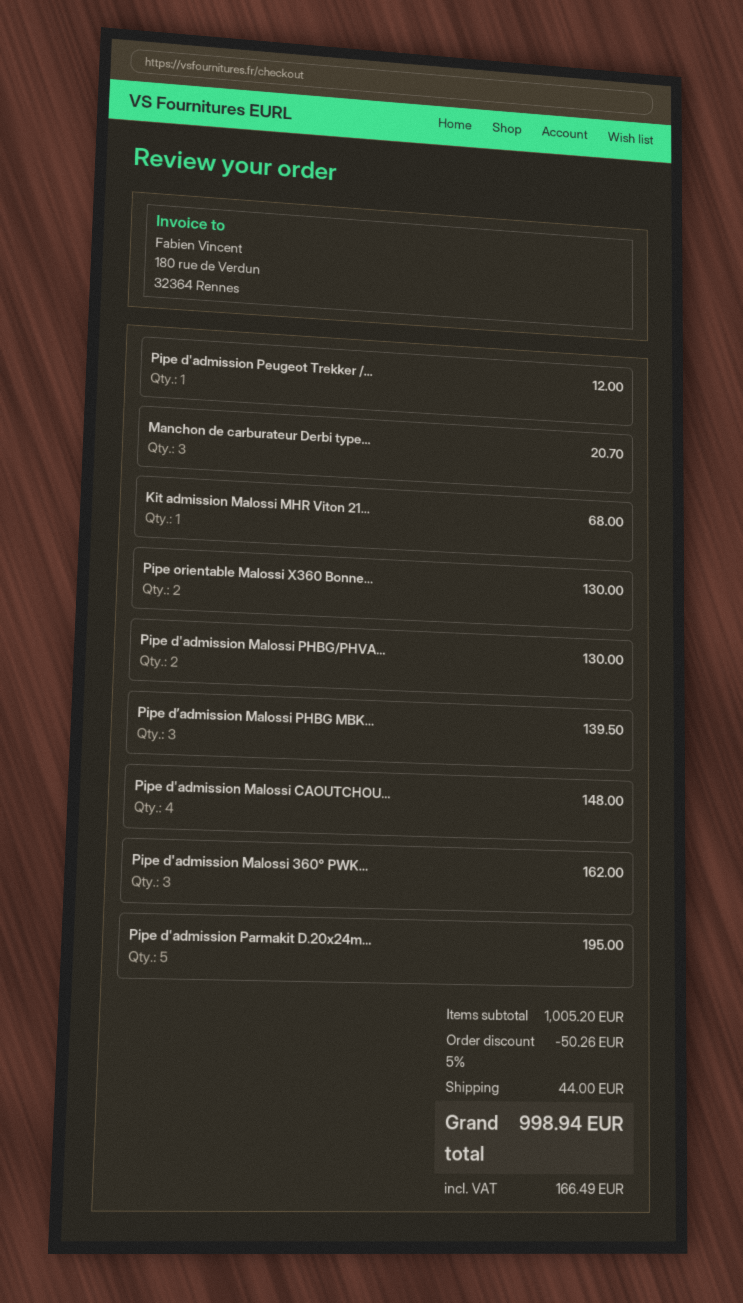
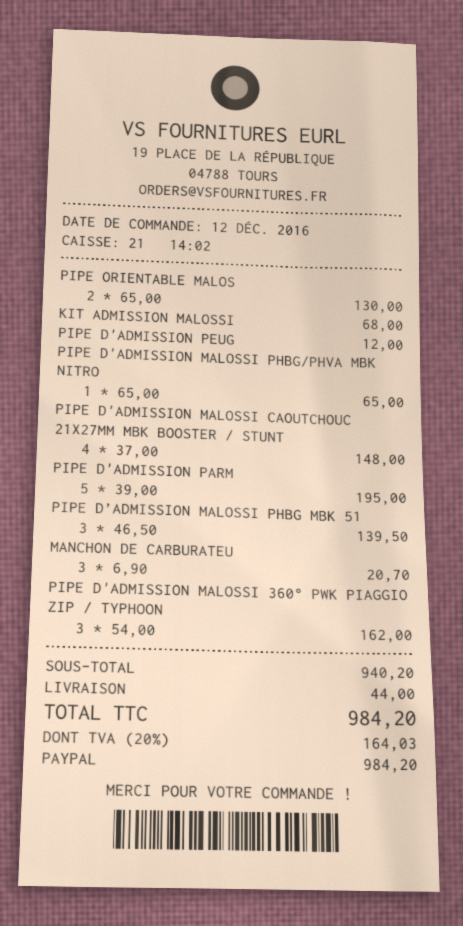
Pipe d'admission Malossi PHBG/PHVA...: 2 for 130.00 -> 1 for 65.00
subtotal: 1005.20 -> 940.20
discount: 5% = 50.26 -> none
tax: 166.49 -> 164.03
total: 998.94 -> 984.20

